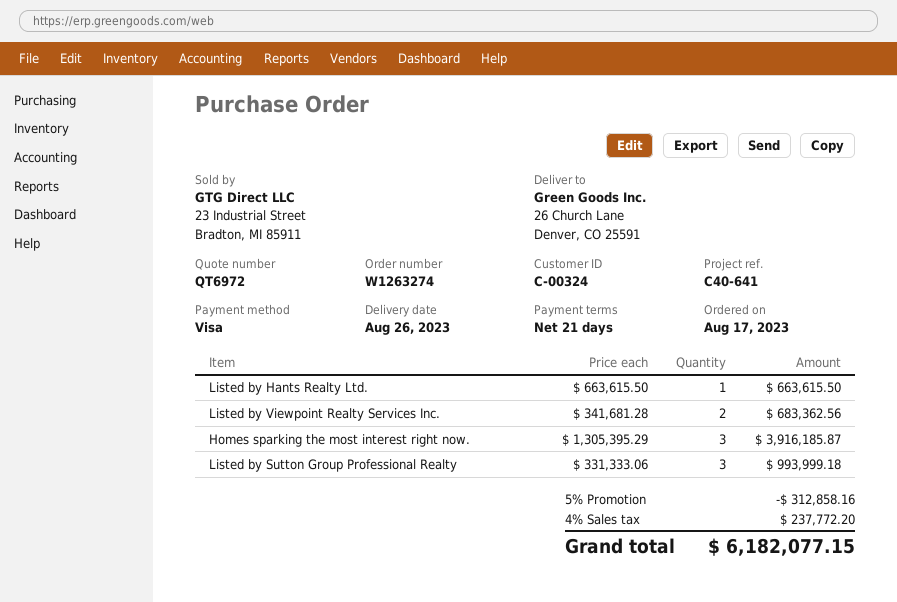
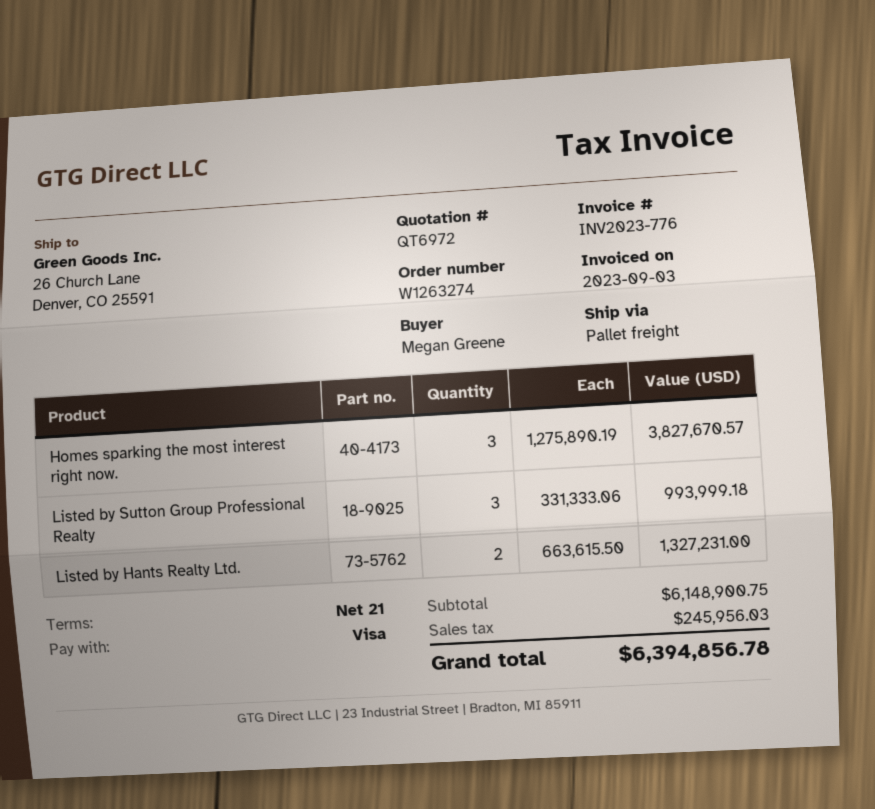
Listed by Hants Realty Ltd.: 1 x 663615.50 = 663615.50 -> 2 x 663615.50 = 1327231.00
Listed by Viewpoint Realty Services Inc.: 2 x 341681.28 = 683362.56 -> none
Homes sparking the most interest right now.: 3 x 1305395.29 = 3916185.87 -> 3 x 1275890.19 = 3827670.57
discount: 5% = 312858.16 -> none
tax: 237772.20 -> 245956.03
total: 6182077.15 -> 6394856.78

